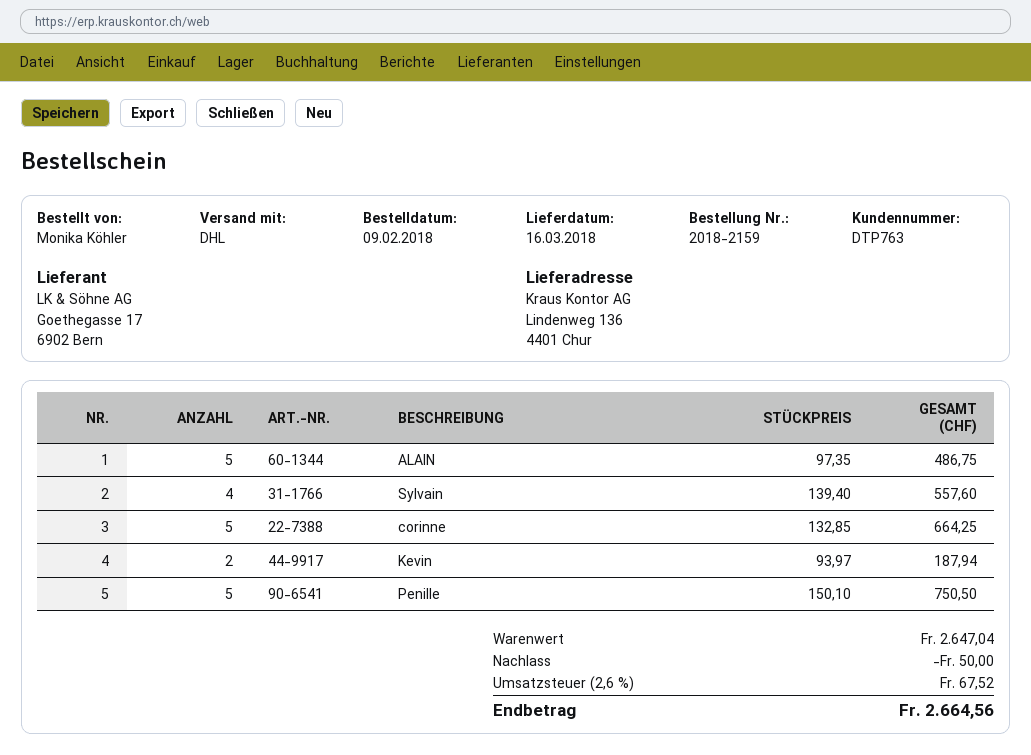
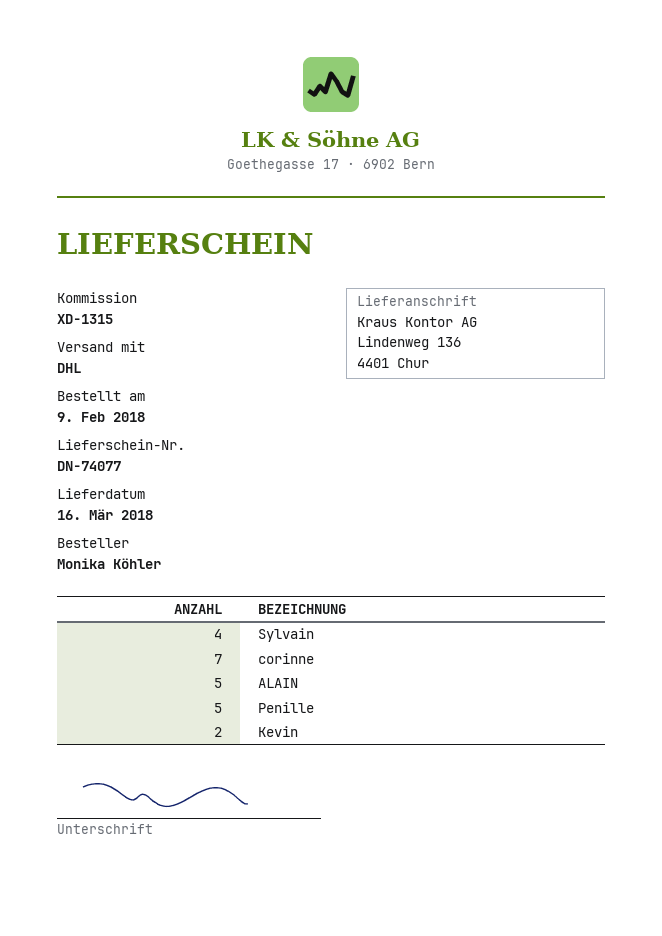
corinne: 5 -> 7

